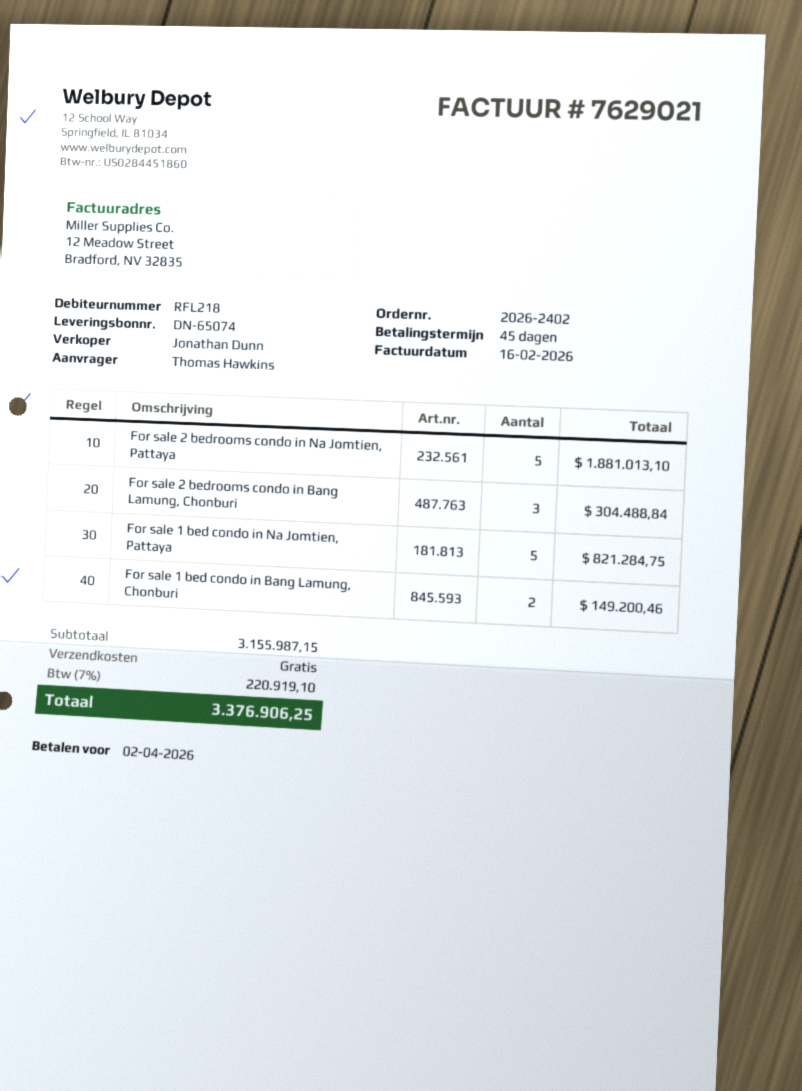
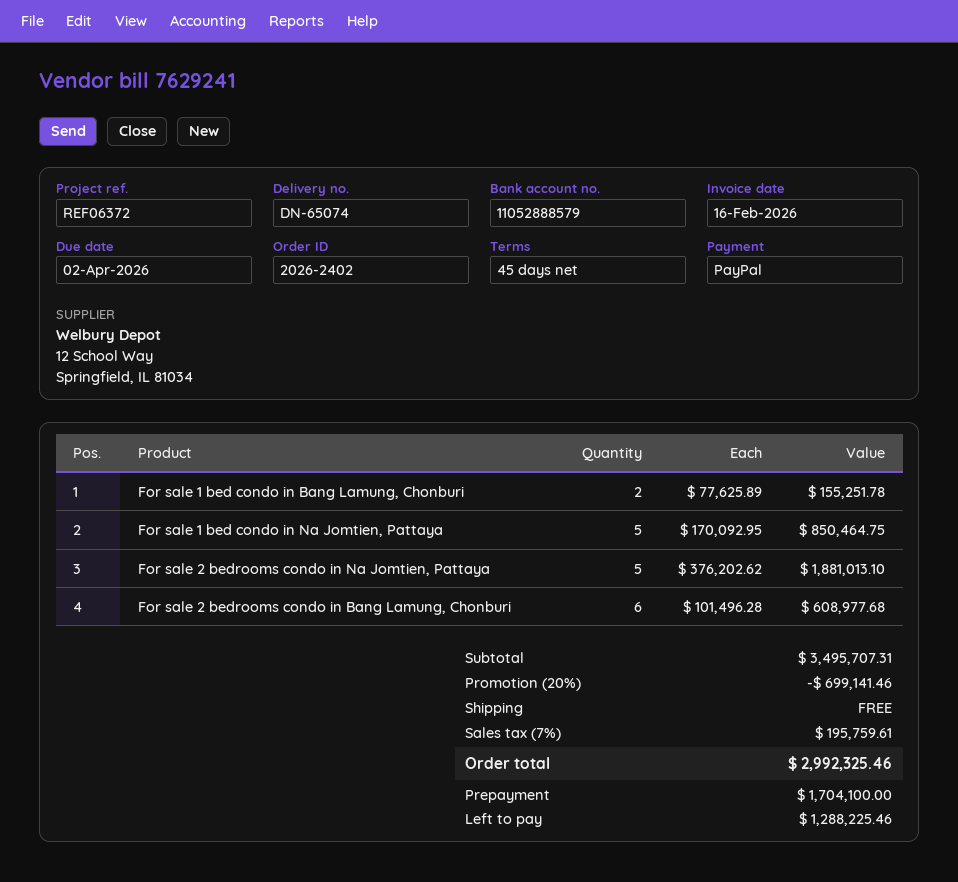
invoice number: 7629021 -> 7629241
For sale 2 bedrooms condo in Bang Lamung, Chonburi: 3 for 304488.84 -> 6 for 608977.68
For sale 1 bed condo in Na Jomtien, Pattaya: 5 for 821284.75 -> 5 for 850464.75
For sale 1 bed condo in Bang Lamung, Chonburi: 2 for 149200.46 -> 2 for 155251.78
subtotal: 3155987.15 -> 3495707.31
discount: none -> 20% = 699141.46
tax: 7% = 220919.10 -> 7% = 195759.61
total: 3376906.25 -> 2992325.46

